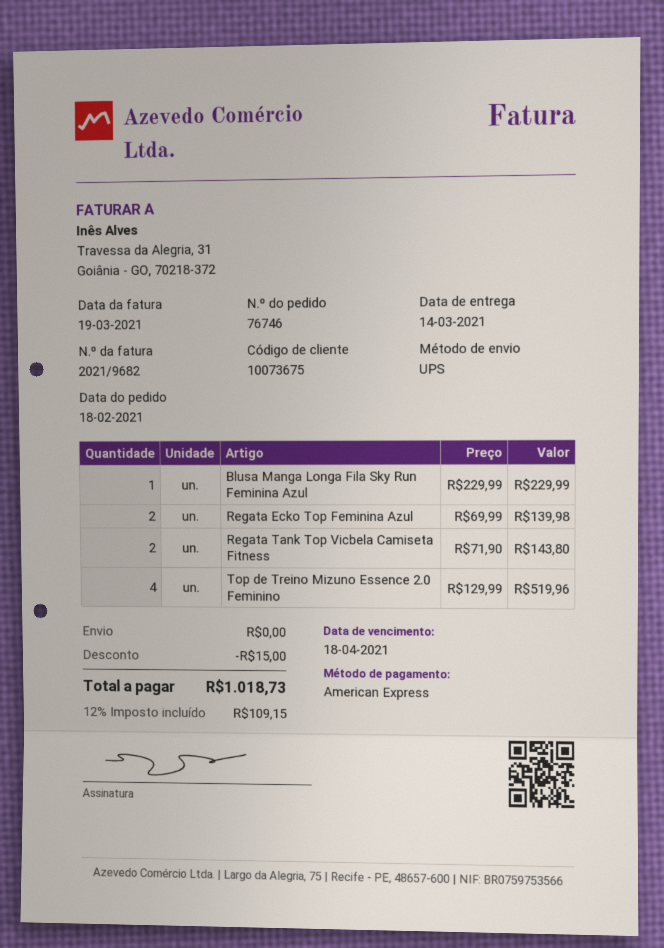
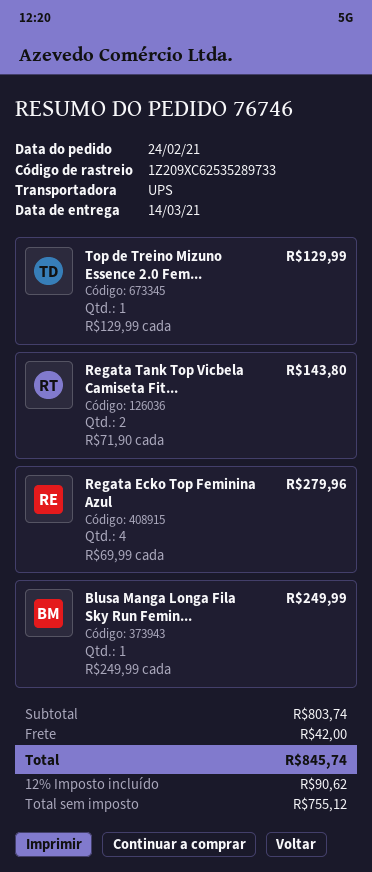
order date: 2021-02-18 -> 2021-02-24
Blusa Manga Longa Fila Sky Run Feminina Azul: 1 x 229.99 = 229.99 -> 1 x 249.99 = 249.99
Regata Ecko Top Feminina Azul: 2 x 69.99 = 139.98 -> 4 x 69.99 = 279.96
Top de Treino Mizuno Essence 2.0 Feminino: 4 x 129.99 = 519.96 -> 1 x 129.99 = 129.99
discount: 15.00 -> none
shipping: 0.00 -> 42.00
tax: 12% = 109.15 -> 12% = 90.62
total: 1018.73 -> 845.74

